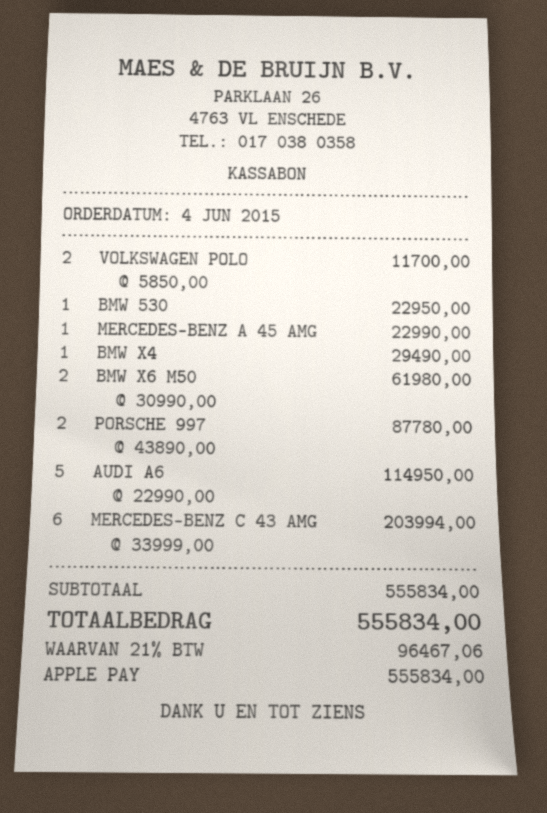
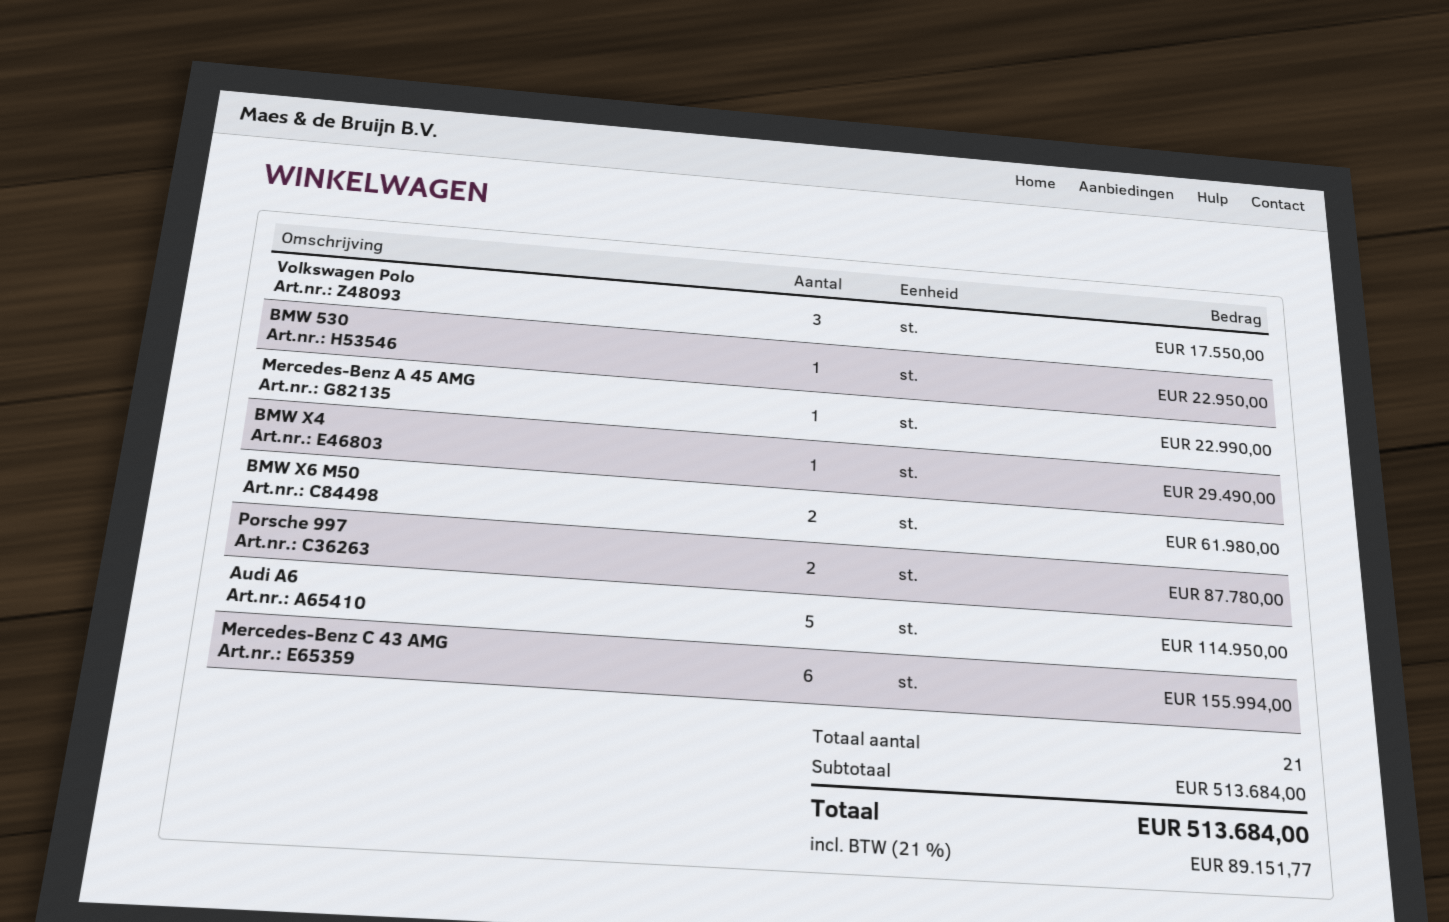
VOLKSWAGEN POLO: 2 for 11700.00 -> 3 for 17550.00
MERCEDES-BENZ C 43 AMG: 6 for 203994.00 -> 6 for 155994.00
subtotal: 555834.00 -> 513684.00
tax: 21% = 96467.06 -> 21% = 89151.77
total: 555834.00 -> 513684.00

